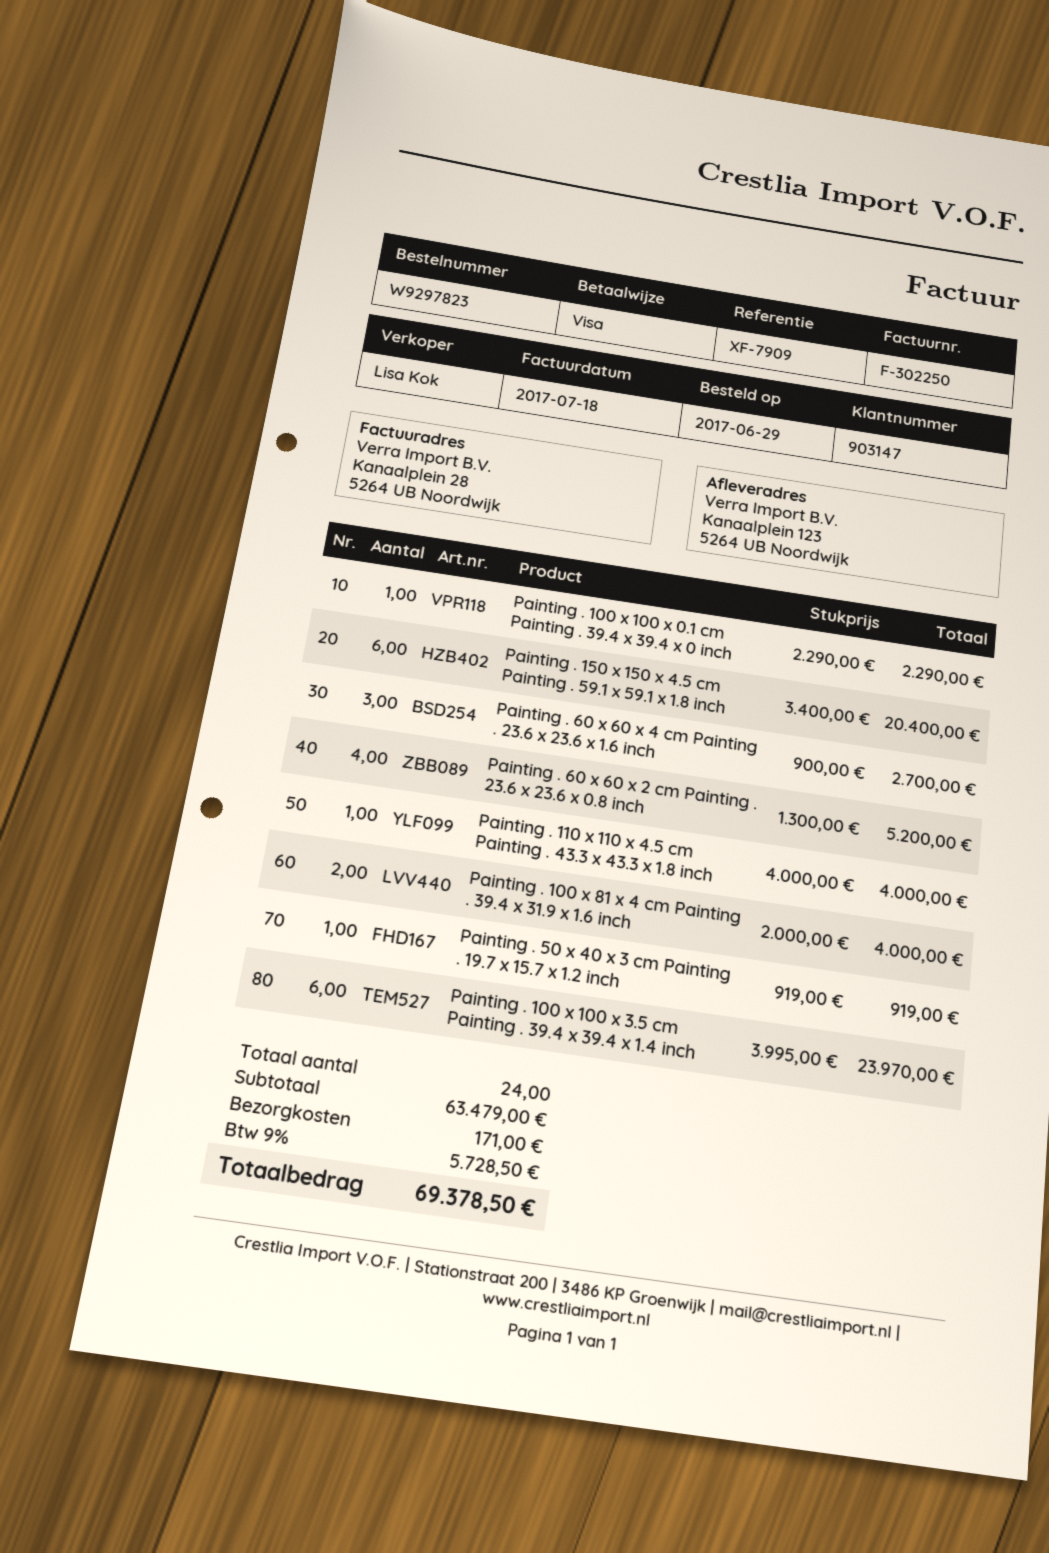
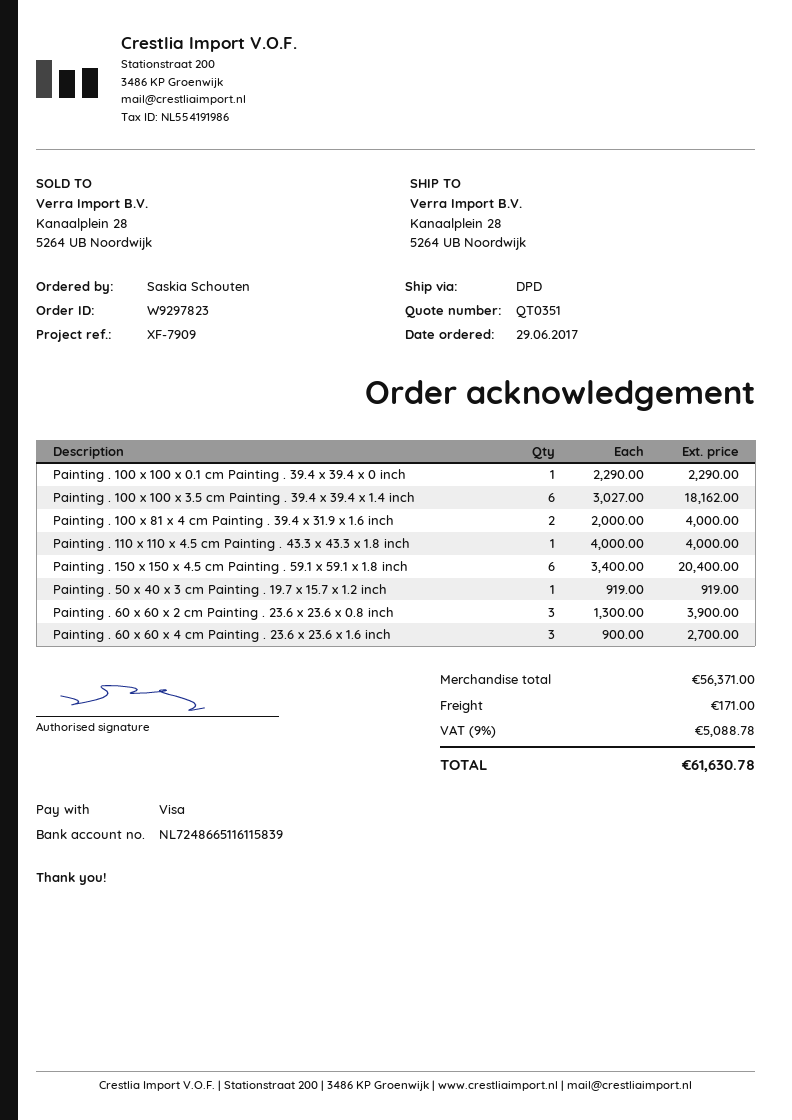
ship to: Kanaalplein 123, 5264 UB Noordwijk -> Kanaalplein 28, 5264 UB Noordwijk
Painting . 60 x 60 x 2 cm Painting . 23.6 x 23.6 x 0.8 inch: 4 x 1300.00 = 5200.00 -> 3 x 1300.00 = 3900.00
Painting . 100 x 100 x 3.5 cm Painting . 39.4 x 39.4 x 1.4 inch: 6 x 3995.00 = 23970.00 -> 6 x 3027.00 = 18162.00
subtotal: 63479.00 -> 56371.00
tax: 9% = 5728.50 -> 9% = 5088.78
total: 69378.50 -> 61630.78

